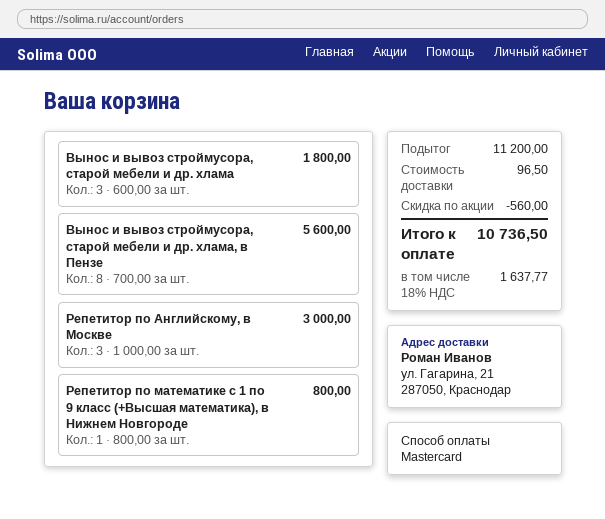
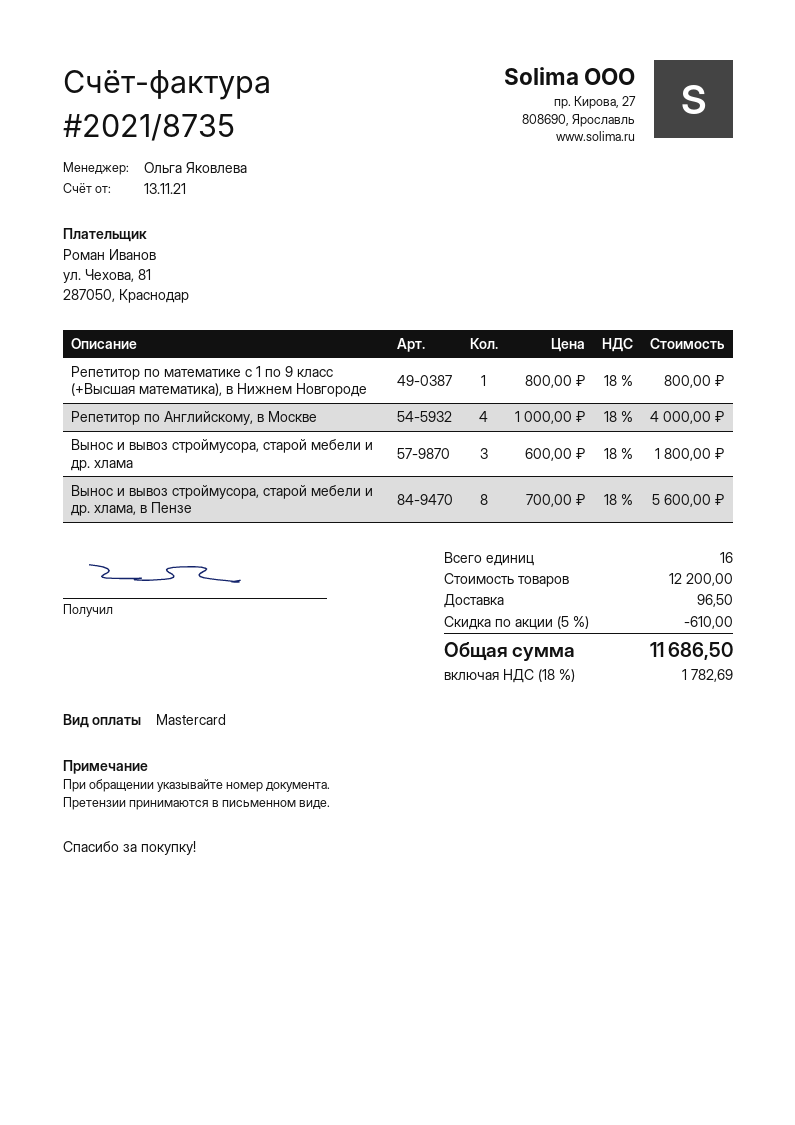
Репетитор по Английскому, в Москве: 3 x 1000.00 = 3000.00 -> 4 x 1000.00 = 4000.00
subtotal: 11200.00 -> 12200.00
discount: 560.00 -> 610.00
tax: 18% = 1637.77 -> 18% = 1782.69
total: 10736.50 -> 11686.50

